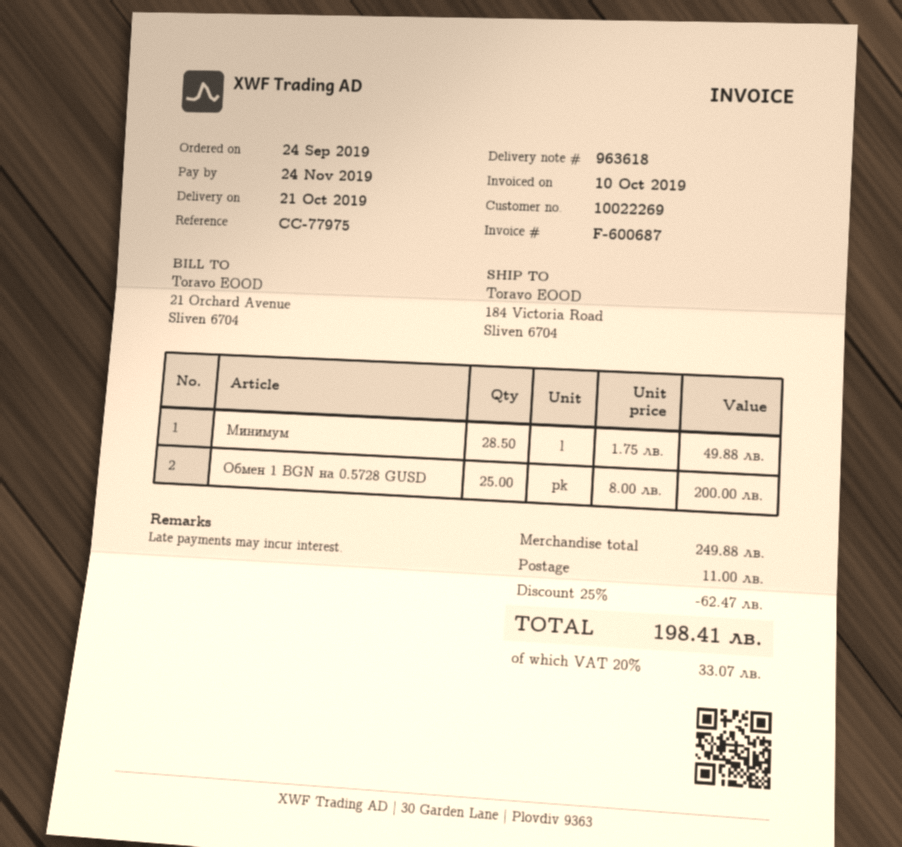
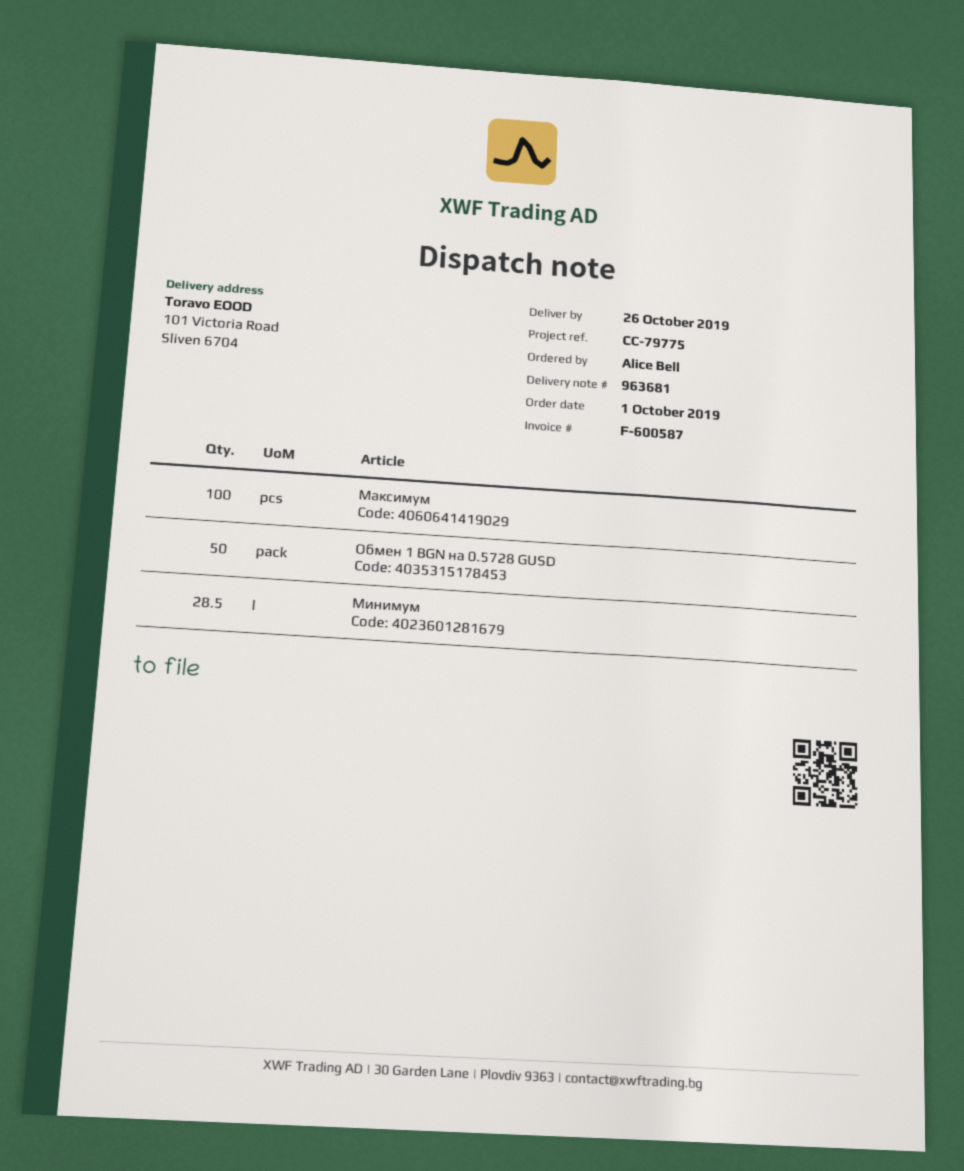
order date: 2019-09-24 -> 2019-10-01
delivery note number: 963618 -> 963681
delivery date: 2019-10-21 -> 2019-10-26
invoice number: F-600687 -> F-600587
reference: CC-77975 -> CC-79775
ship to: 184 Victoria Road, Sliven 6704 -> 101 Victoria Road, Sliven 6704
Обмен 1 BGN на 0.5728 GUSD: 25 -> 50
Максимум: none -> 100

